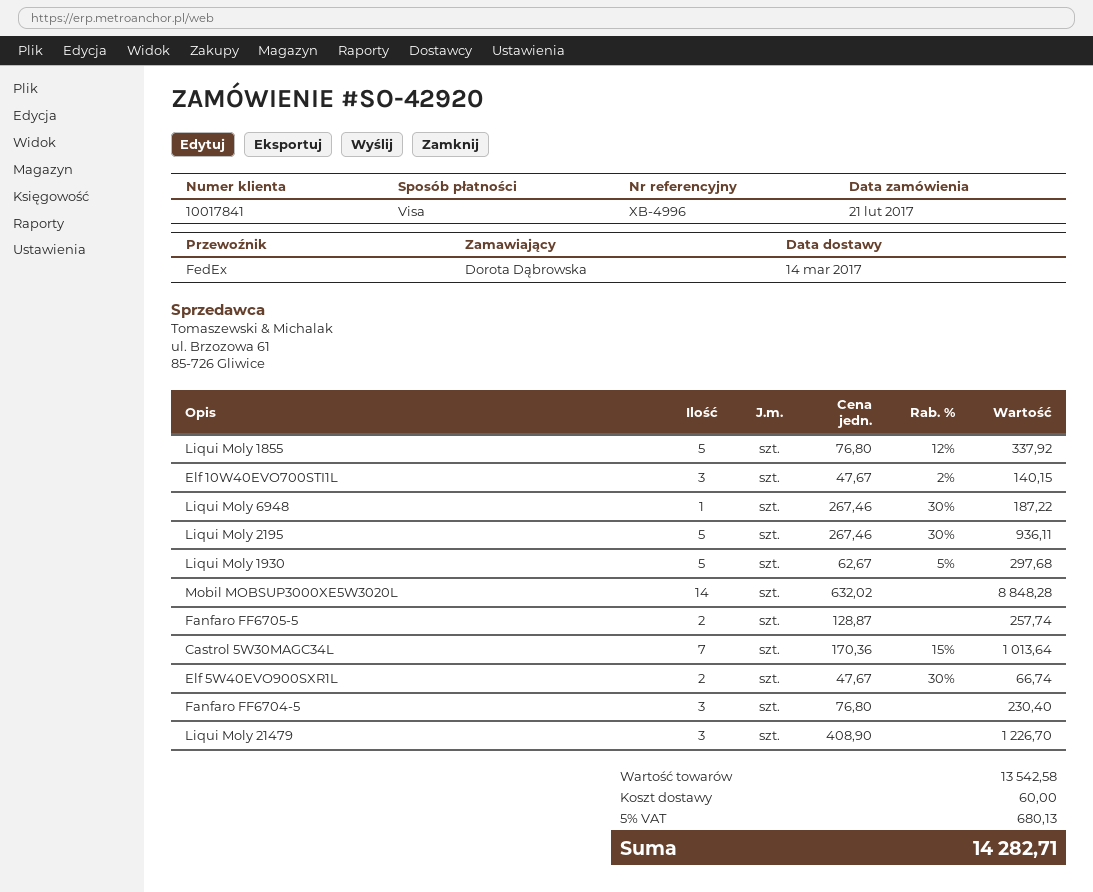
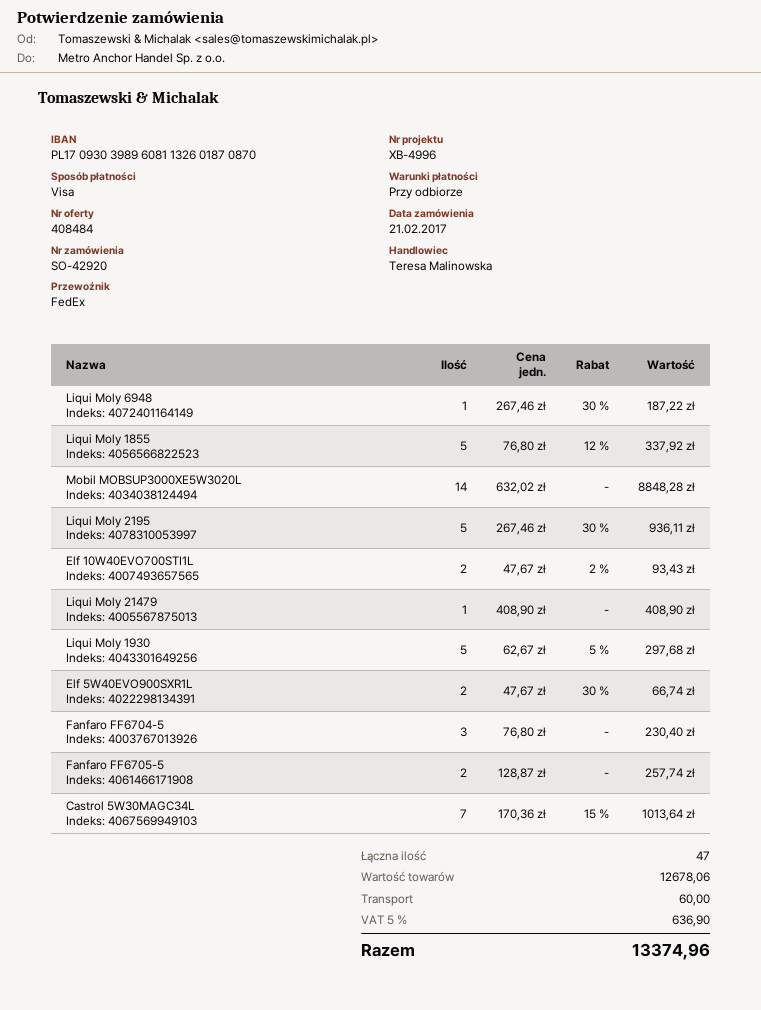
Elf 10W40EVO700STI1L: 3 x 47.67 - 2% = 140.15 -> 2 x 47.67 - 2% = 93.43
Liqui Moly 21479: 3 x 408.90 = 1226.70 -> 1 x 408.90 = 408.90
subtotal: 13542.58 -> 12678.06
tax: 5% = 680.13 -> 5% = 636.90
total: 14282.71 -> 13374.96

